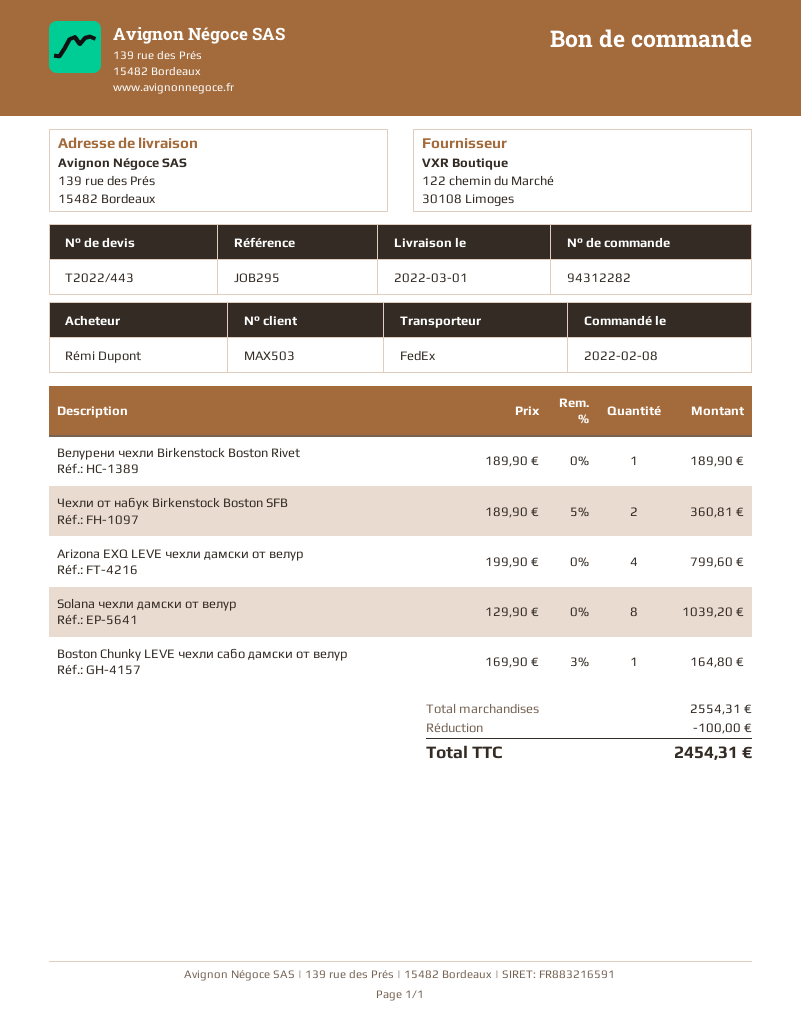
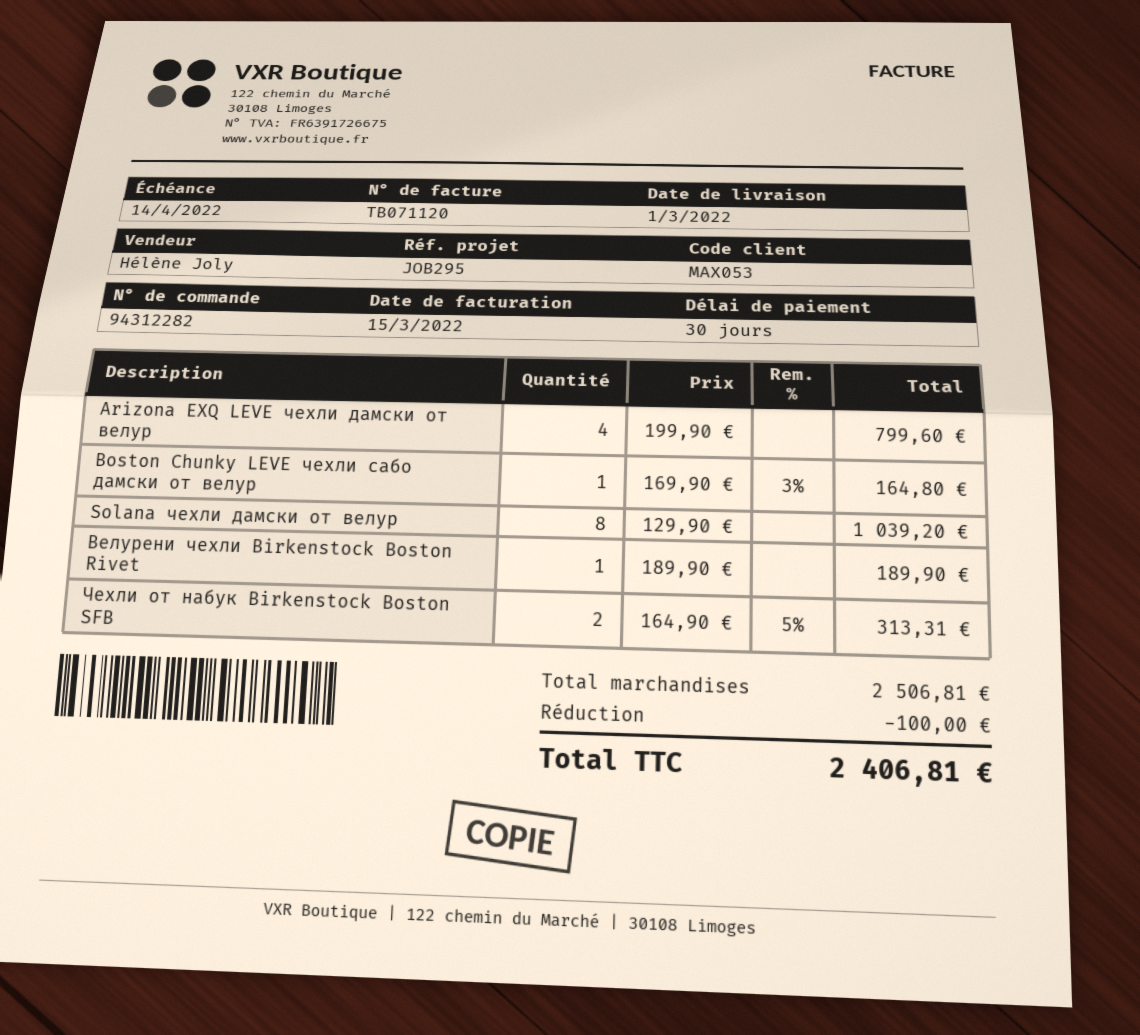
customer number: MAX503 -> MAX053
Чехли от набук Birkenstock Boston SFB: 2 x 189.90 - 5% = 360.81 -> 2 x 164.90 - 5% = 313.31
subtotal: 2554.31 -> 2506.81
total: 2454.31 -> 2406.81

